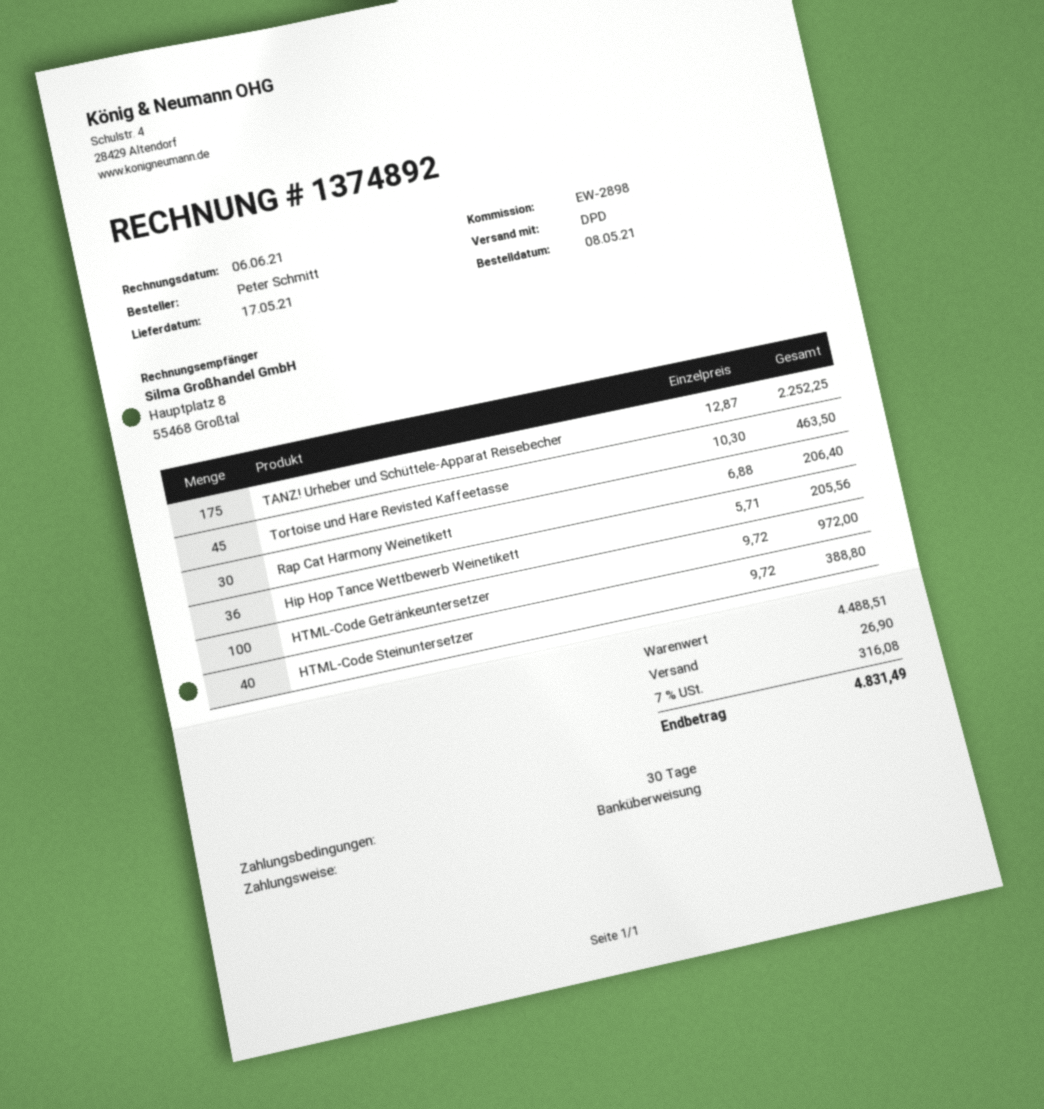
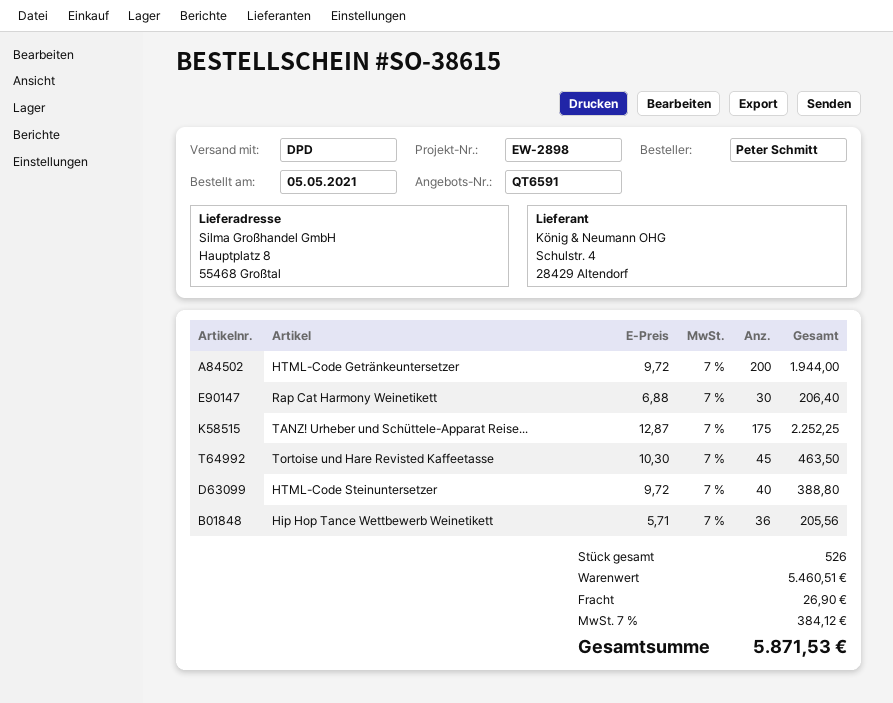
order date: 2021-05-08 -> 2021-05-05
HTML-Code Getränkeuntersetzer: 100 x 9.72 = 972.00 -> 200 x 9.72 = 1944.00
subtotal: 4488.51 -> 5460.51
tax: 7% = 316.08 -> 7% = 384.12
total: 4831.49 -> 5871.53

